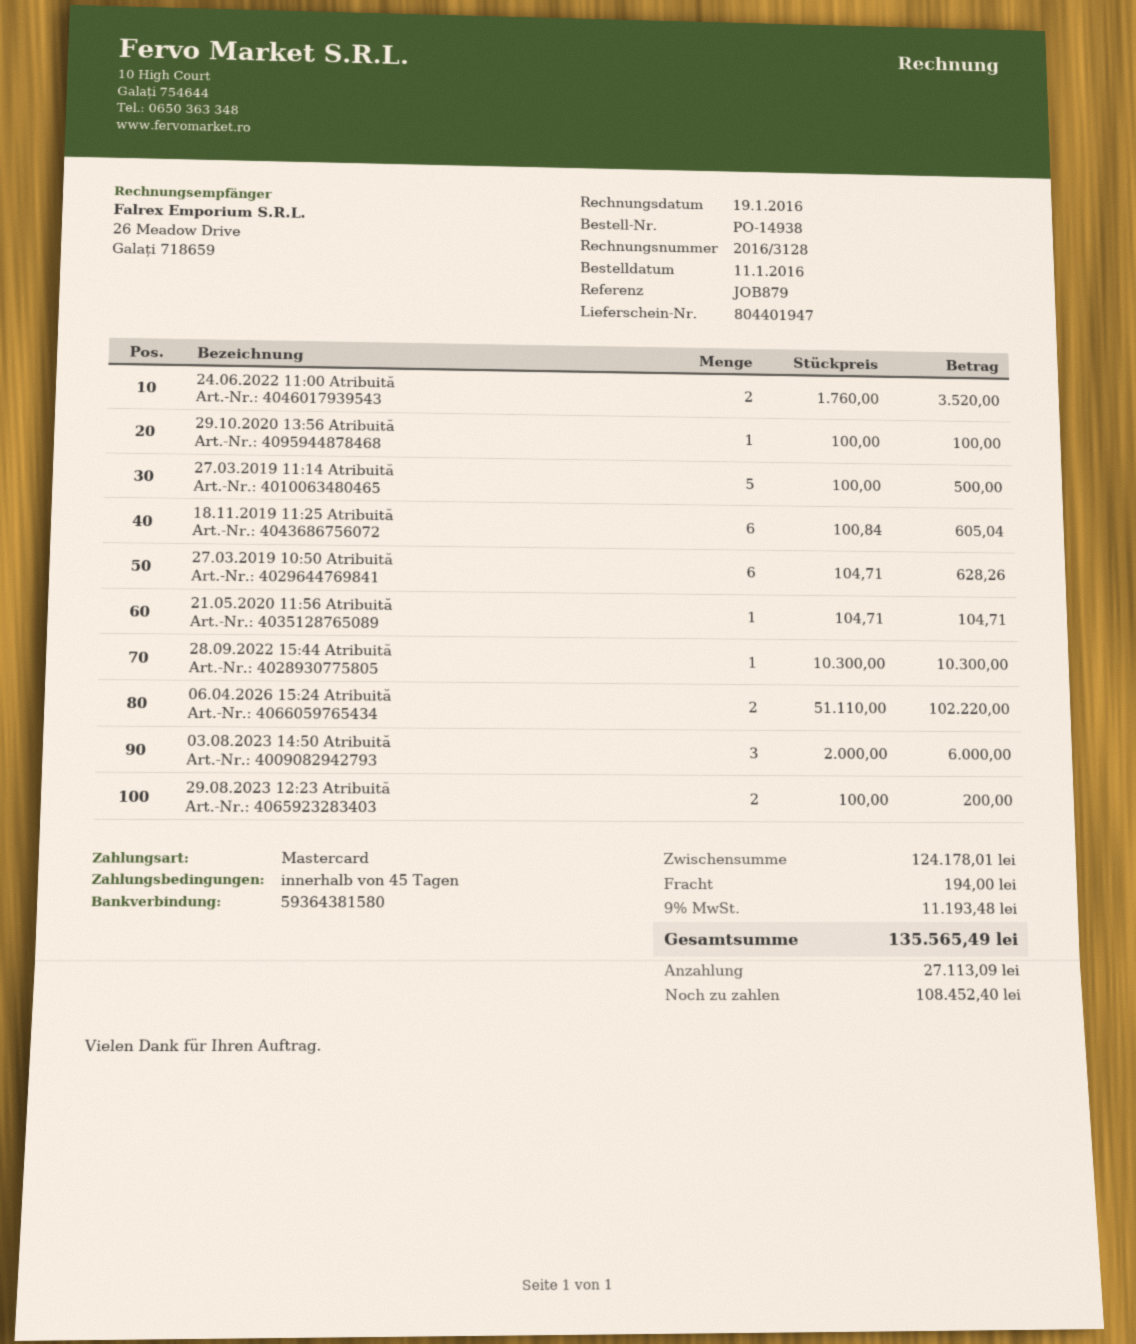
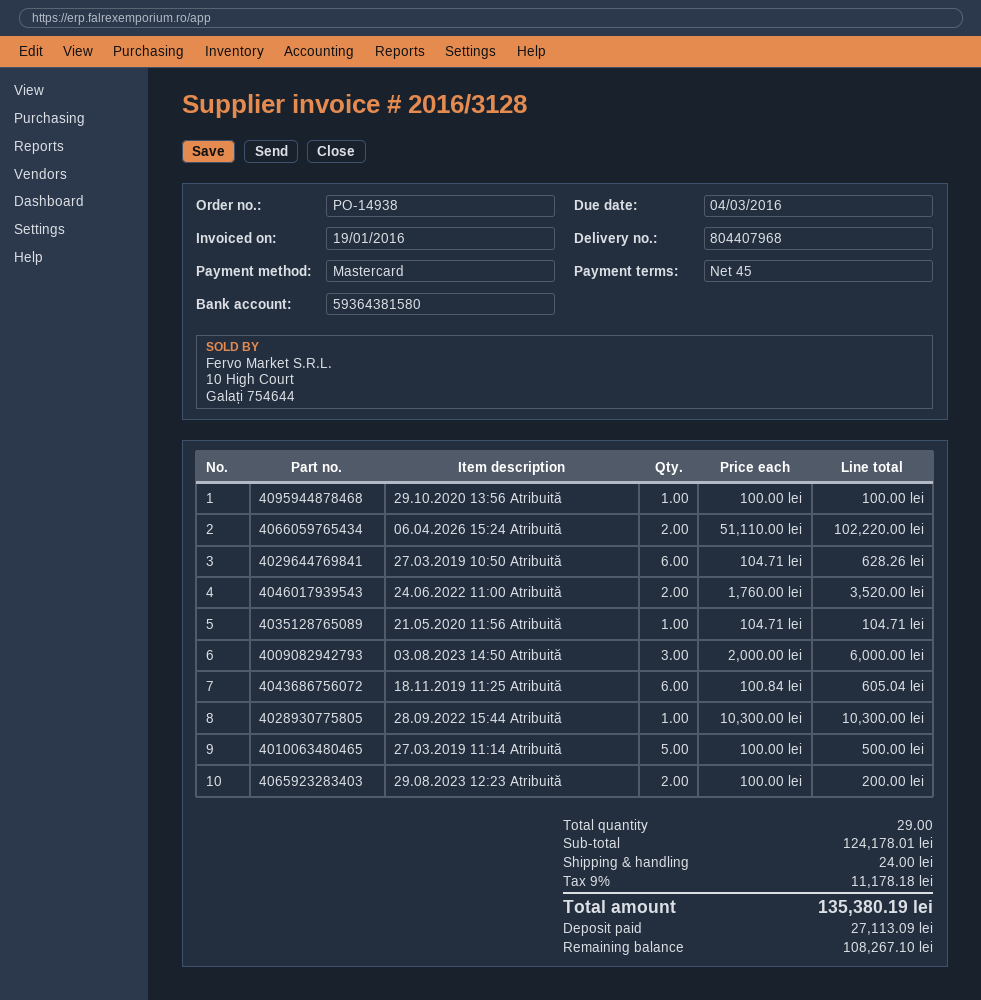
delivery note number: 804401947 -> 804407968
shipping: 194.00 -> 24.00
tax: 9% = 11193.48 -> 9% = 11178.18
total: 135565.49 -> 135380.19
balance: 108452.40 -> 108267.10

